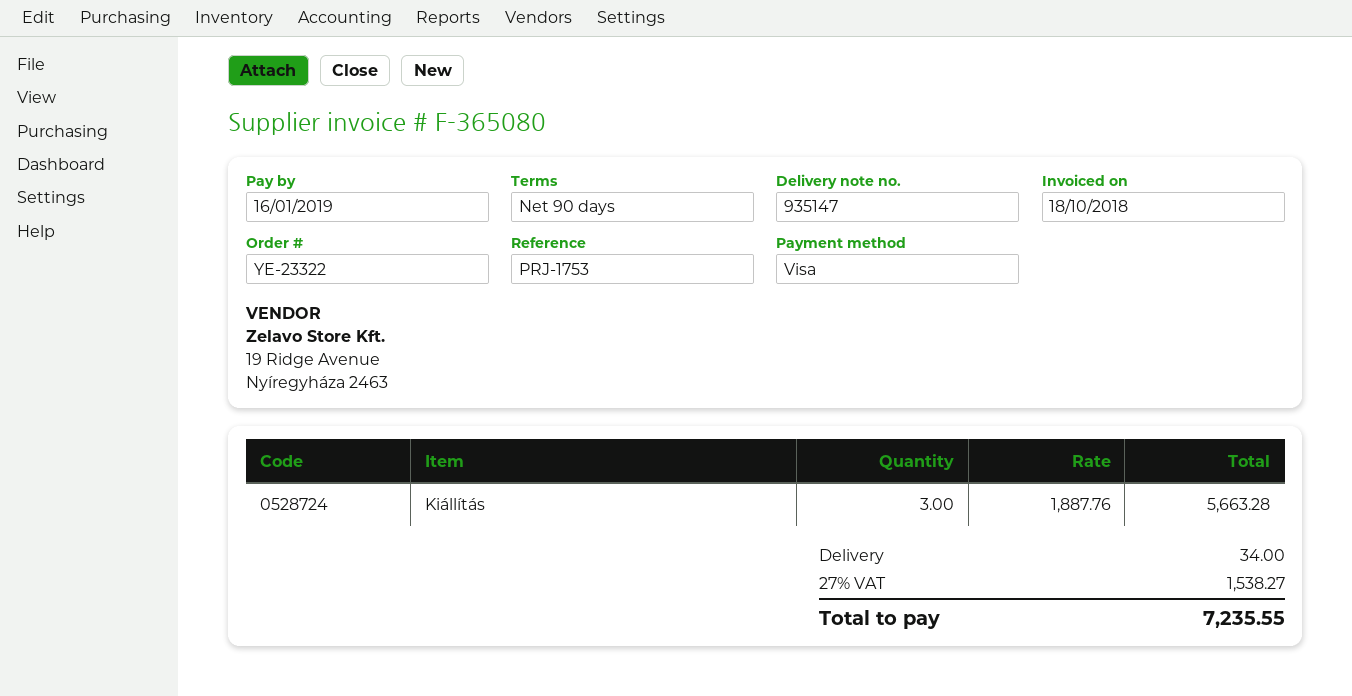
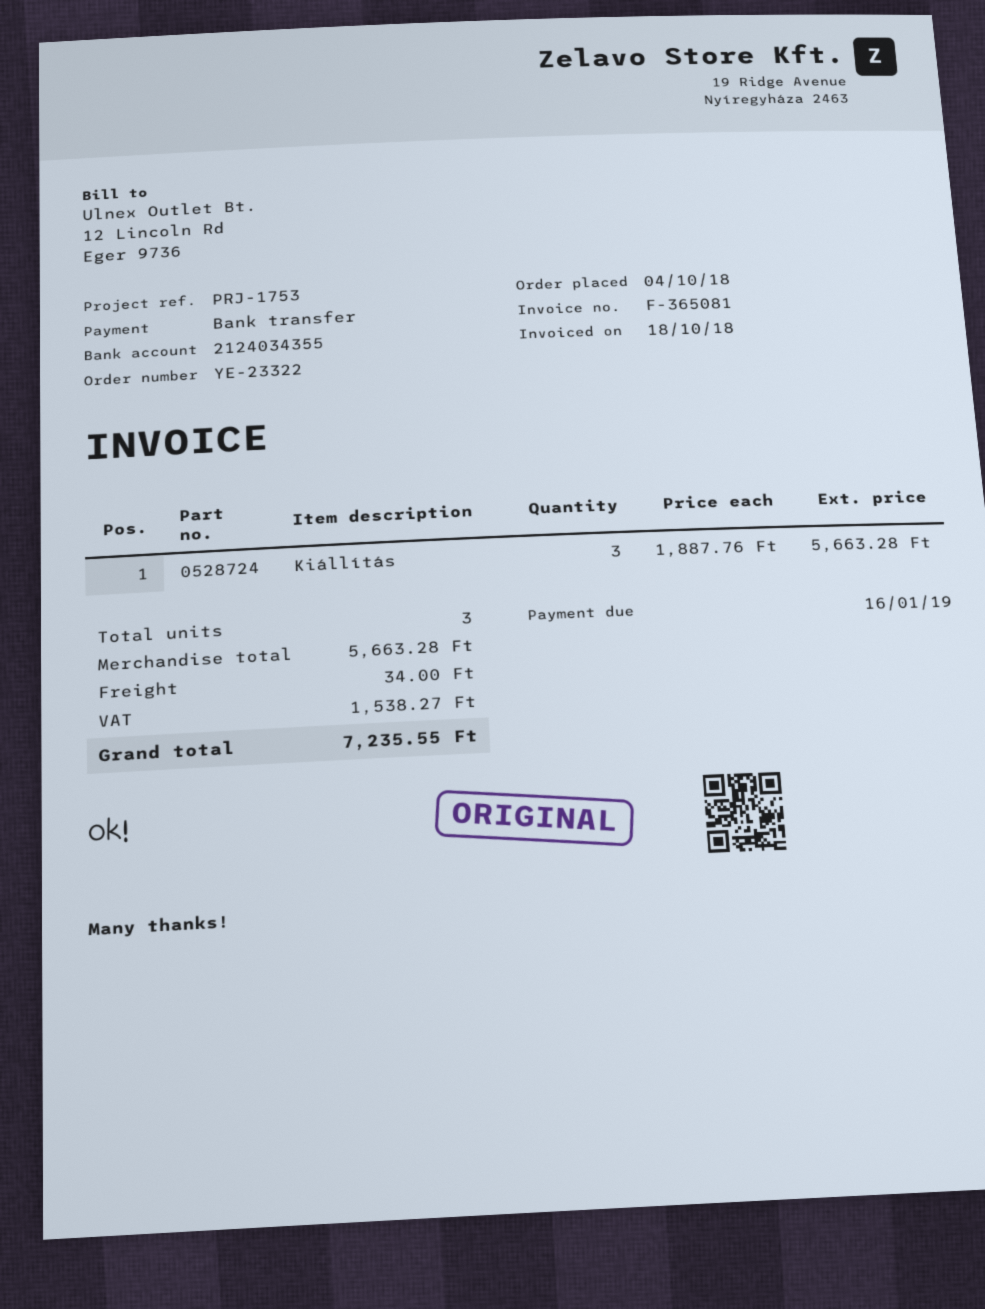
invoice number: F-365080 -> F-365081
payment method: Visa -> bank transfer

